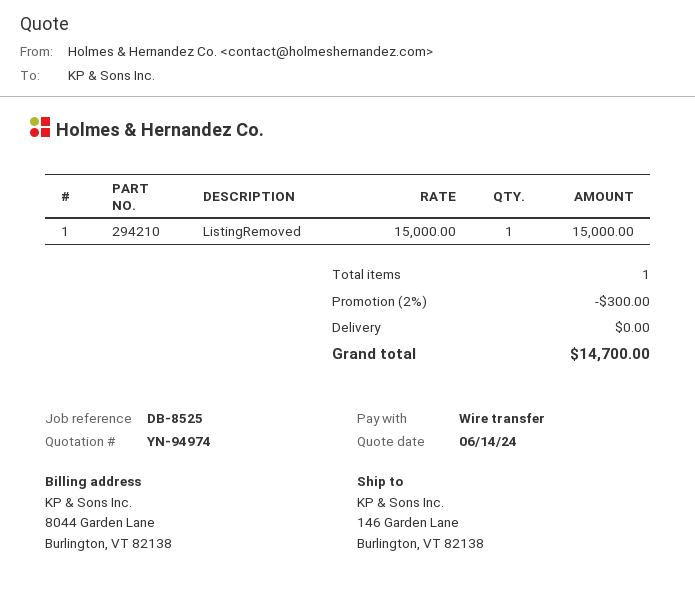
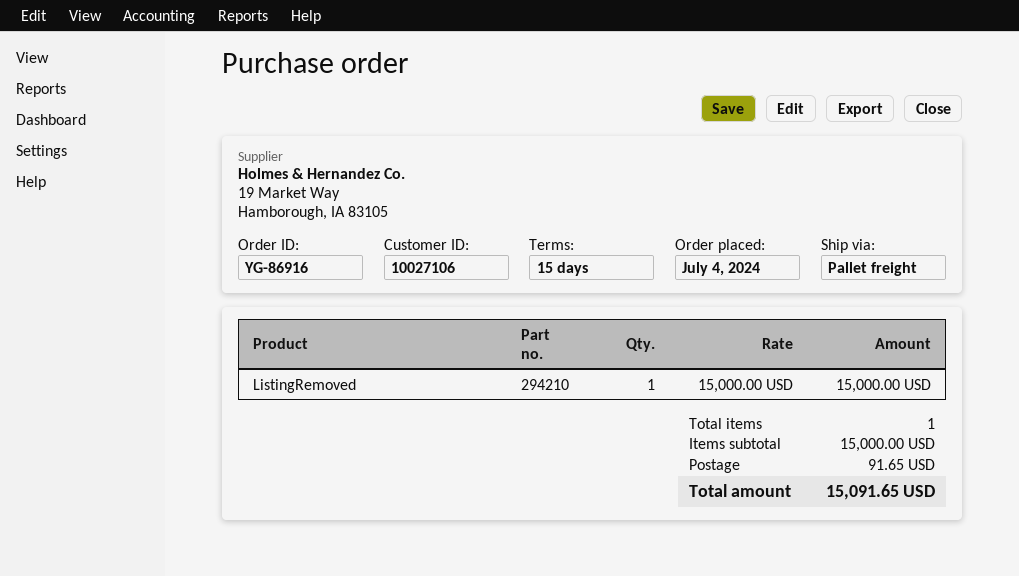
discount: 2% = 300.00 -> none
shipping: 0.00 -> 91.65
total: 14700.00 -> 15091.65

